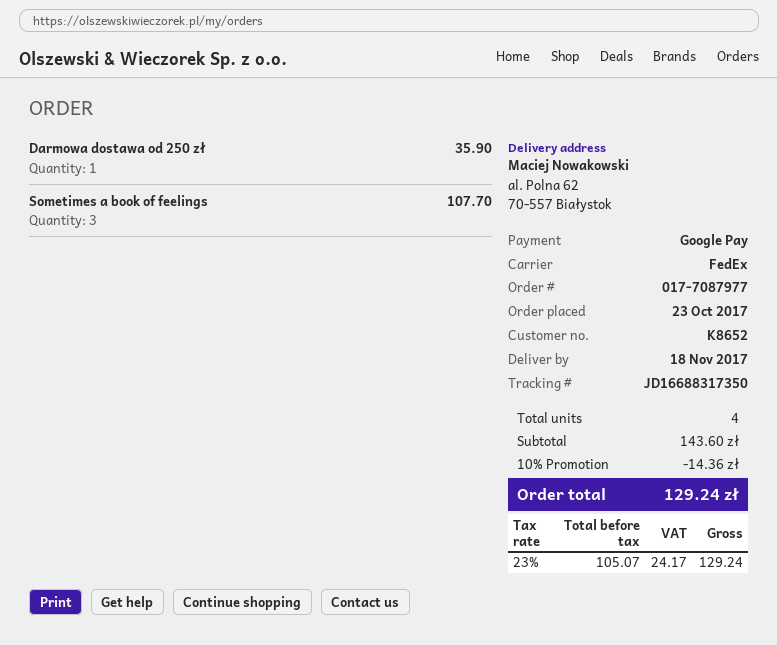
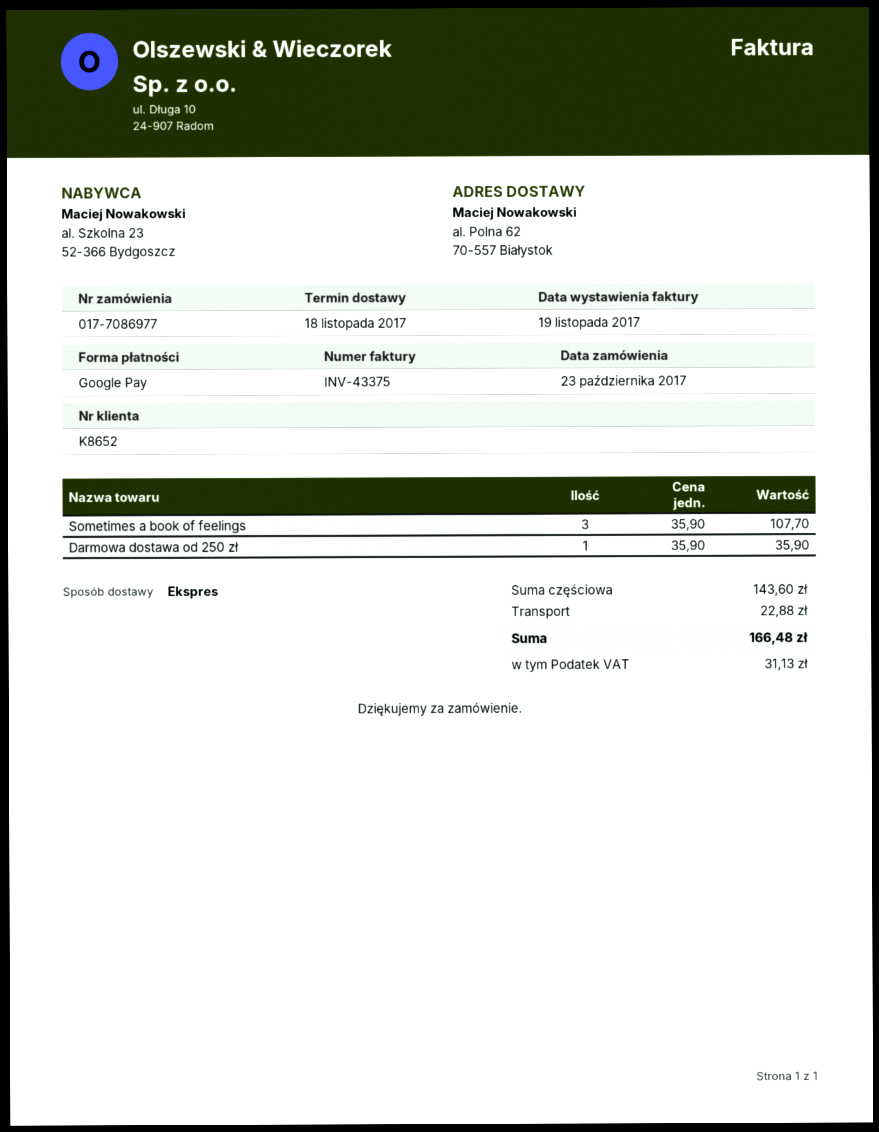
order number: 017-7087977 -> 017-7086977
shipping method: FedEx -> express
discount: 10% = 14.36 -> none
shipping: none -> 22.88
tax: 24.17 -> 31.13
total: 129.24 -> 166.48

